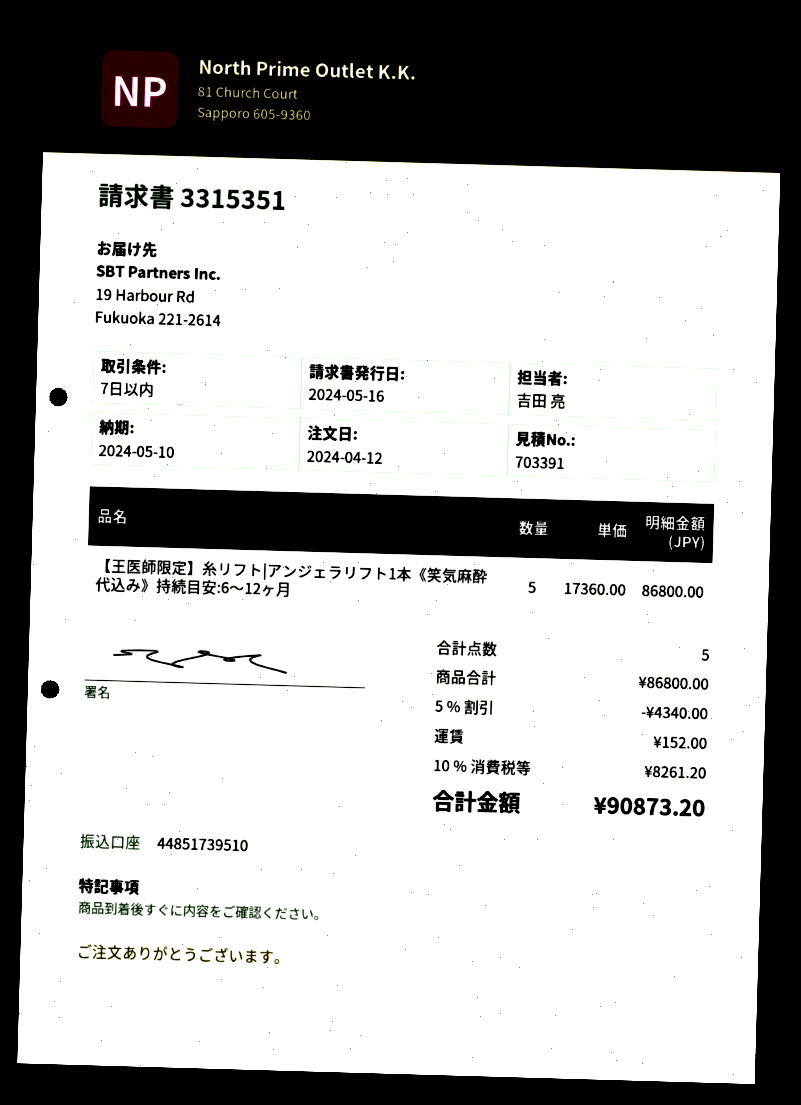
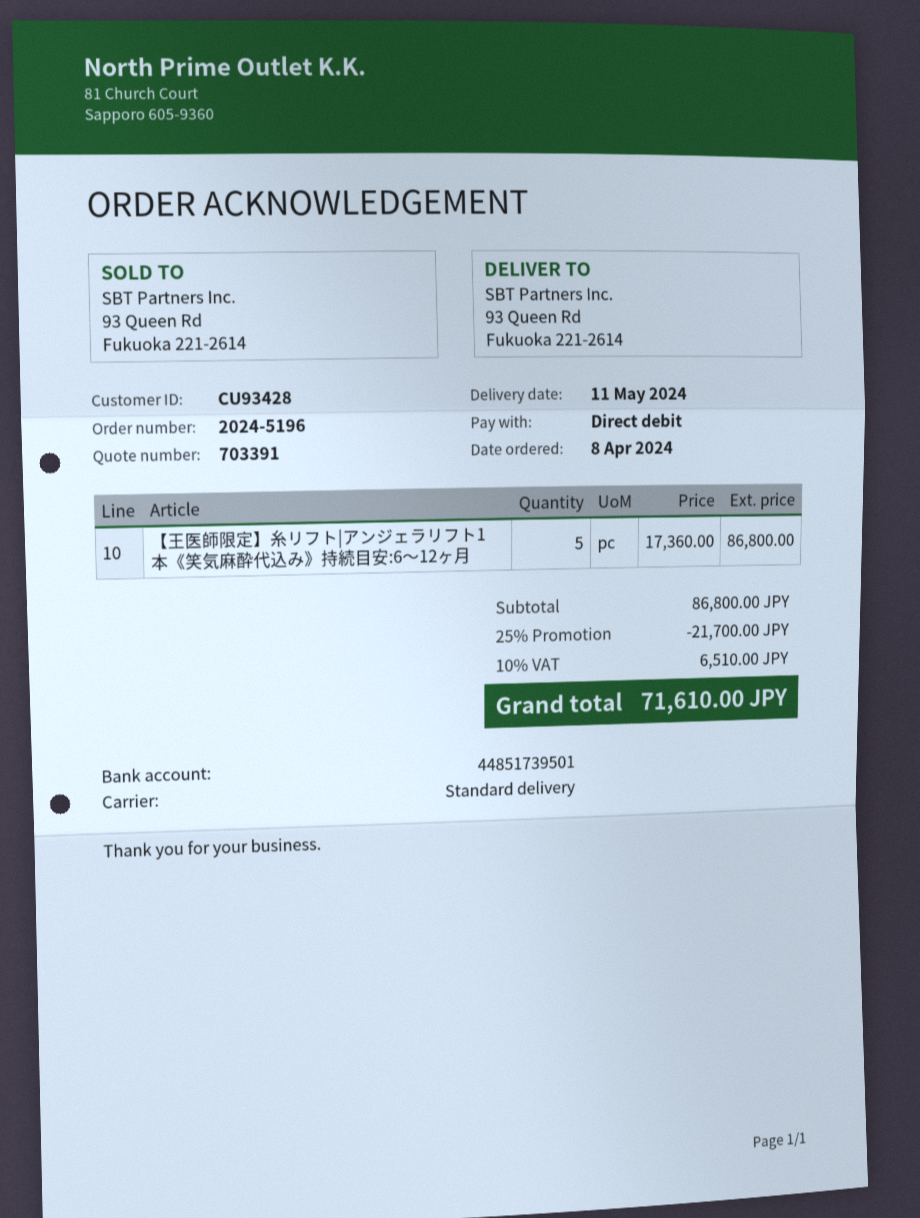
order date: 2024-04-12 -> 2024-04-08
delivery date: 2024-05-10 -> 2024-05-11
bank account: 44851739510 -> 44851739501
ship to: 19 Harbour Rd, Fukuoka 221-2614 -> 93 Queen Rd, Fukuoka 221-2614
discount: 5% = 4340.00 -> 25% = 21700.00
shipping: 152.00 -> none
tax: 10% = 8261.20 -> 10% = 6510.00
total: 90873.20 -> 71610.00

